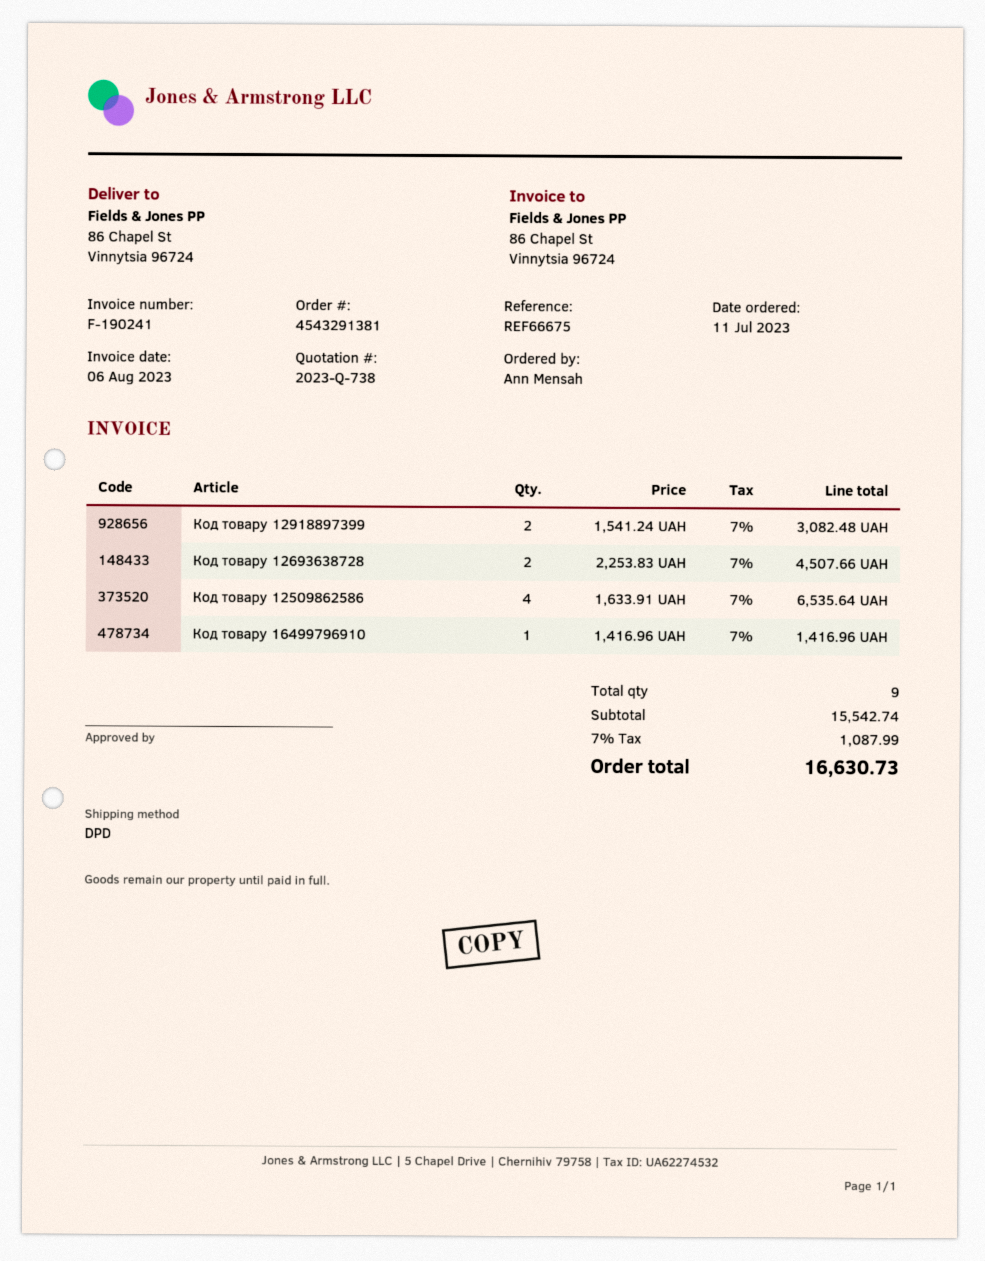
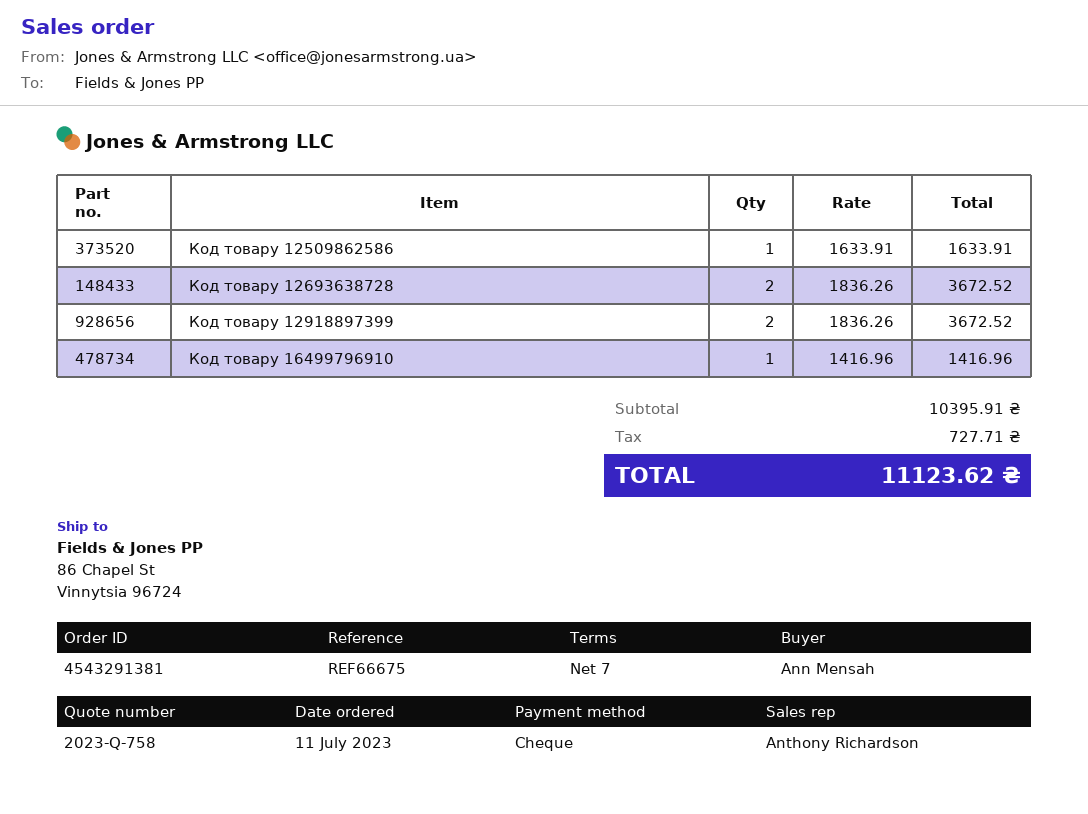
quote number: 2023-Q-738 -> 2023-Q-758
Код товару 12918897399: 2 x 1541.24 = 3082.48 -> 2 x 1836.26 = 3672.52
Код товару 12693638728: 2 x 2253.83 = 4507.66 -> 2 x 1836.26 = 3672.52
Код товару 12509862586: 4 x 1633.91 = 6535.64 -> 1 x 1633.91 = 1633.91
subtotal: 15542.74 -> 10395.91
tax: 1087.99 -> 727.71
total: 16630.73 -> 11123.62

